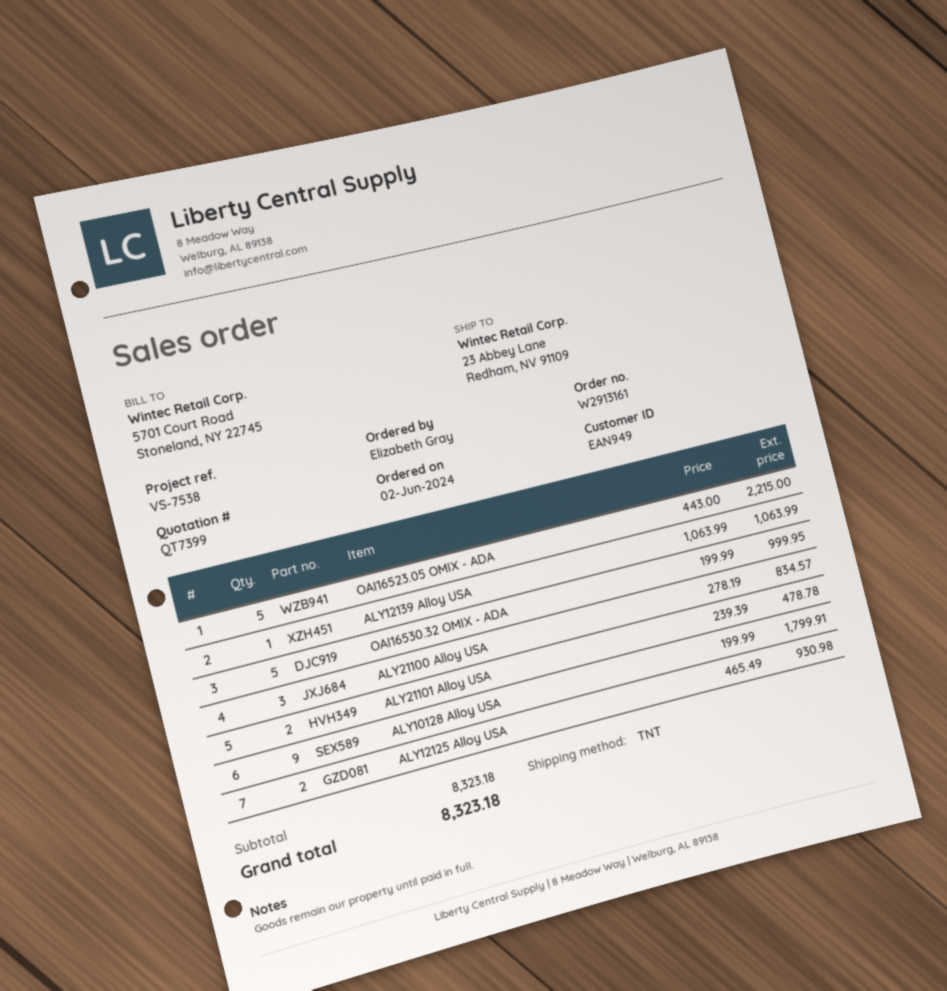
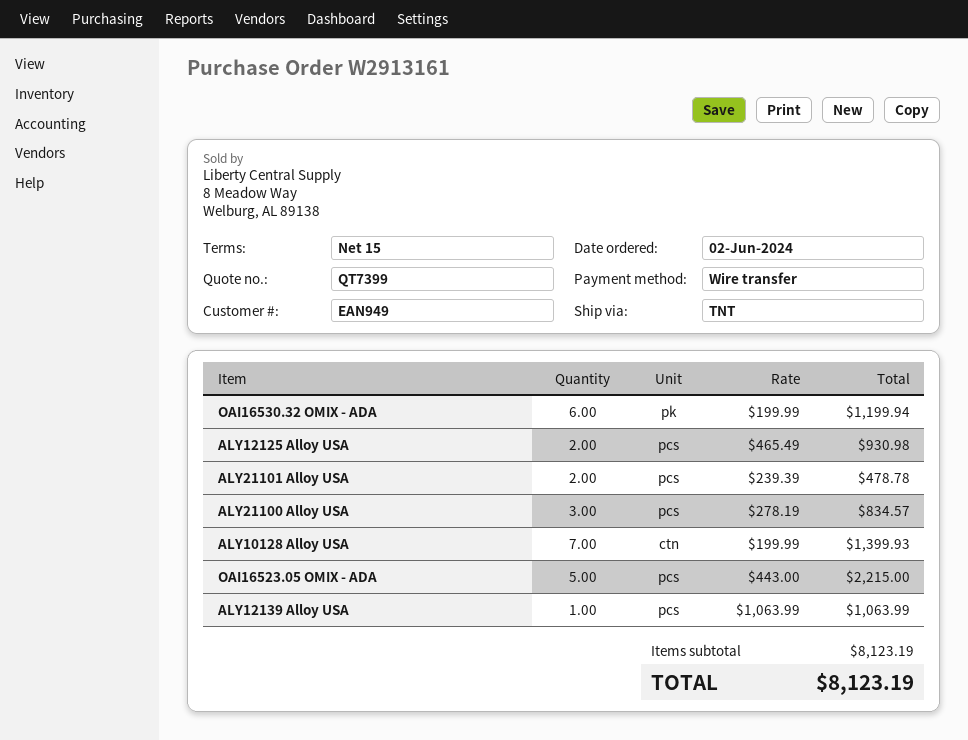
OAI16530.32 OMIX - ADA: 5 x 199.99 = 999.95 -> 6 x 199.99 = 1199.94
ALY10128 Alloy USA: 9 x 199.99 = 1799.91 -> 7 x 199.99 = 1399.93
subtotal: 8323.18 -> 8123.19
total: 8323.18 -> 8123.19

